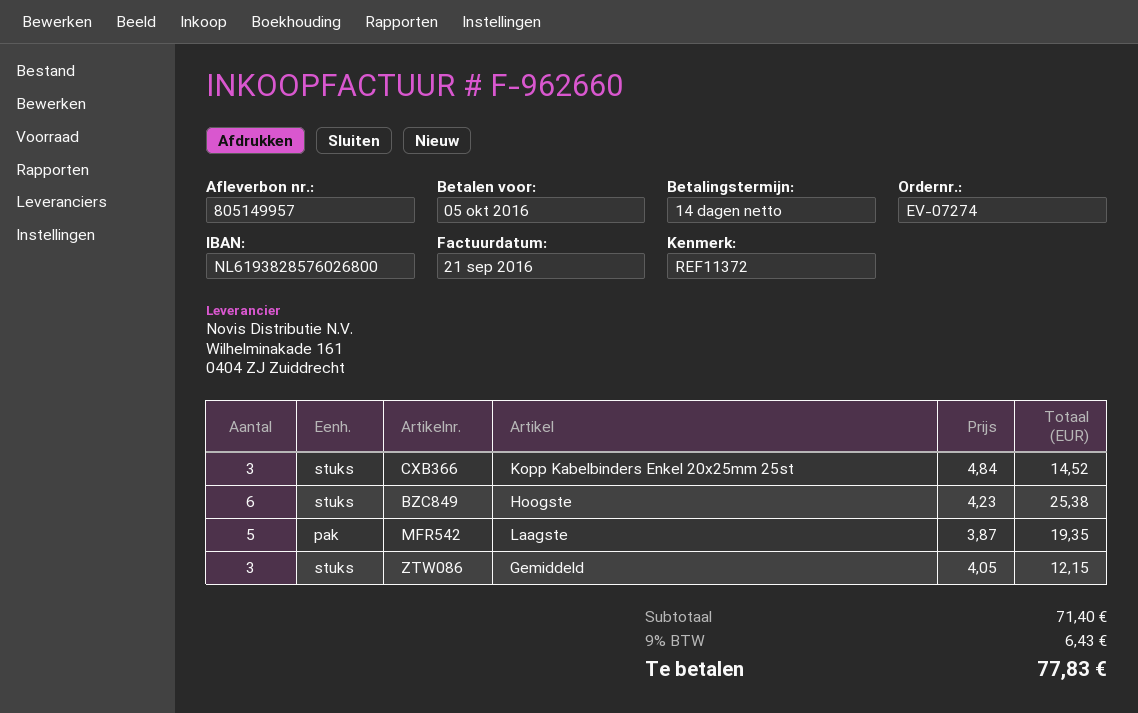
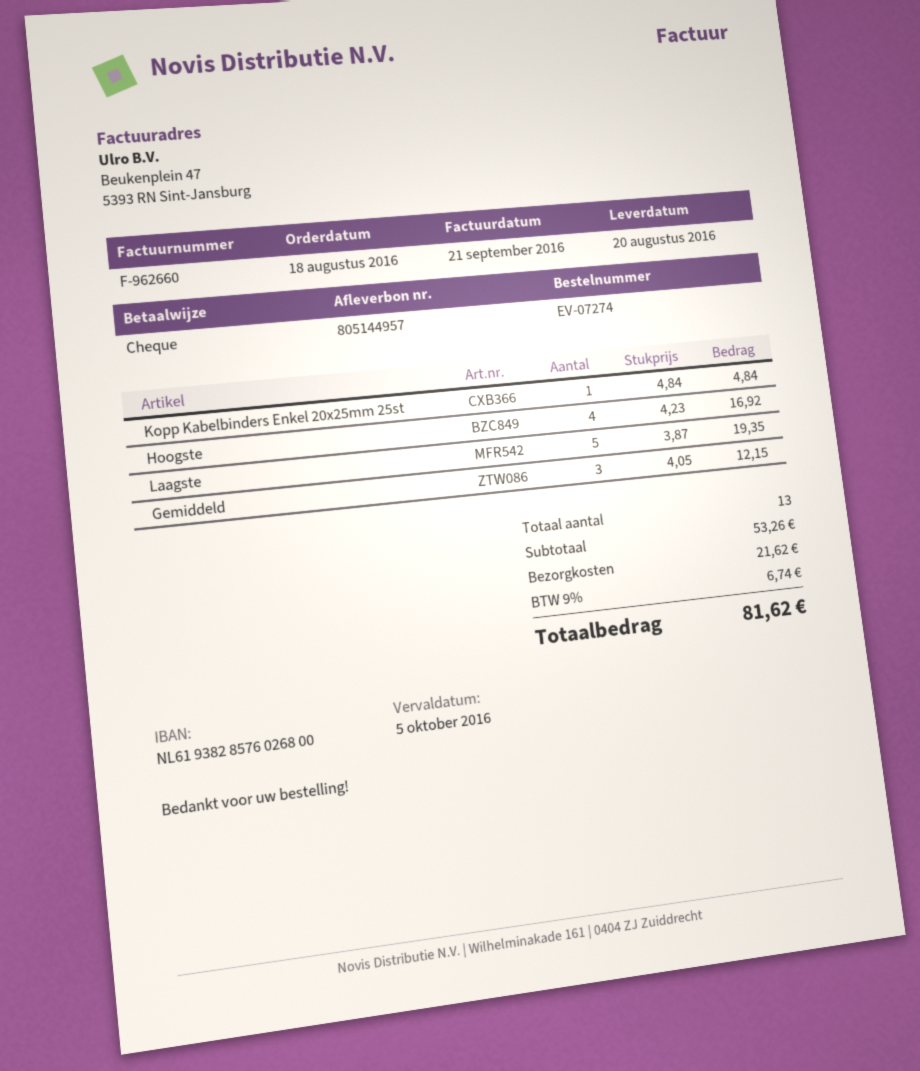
delivery note number: 805149957 -> 805144957
Kopp Kabelbinders Enkel 20x25mm 25st: 3 x 4.84 = 14.52 -> 1 x 4.84 = 4.84
Hoogste: 6 x 4.23 = 25.38 -> 4 x 4.23 = 16.92
subtotal: 71.40 -> 53.26
shipping: none -> 21.62
tax: 9% = 6.43 -> 9% = 6.74
total: 77.83 -> 81.62

